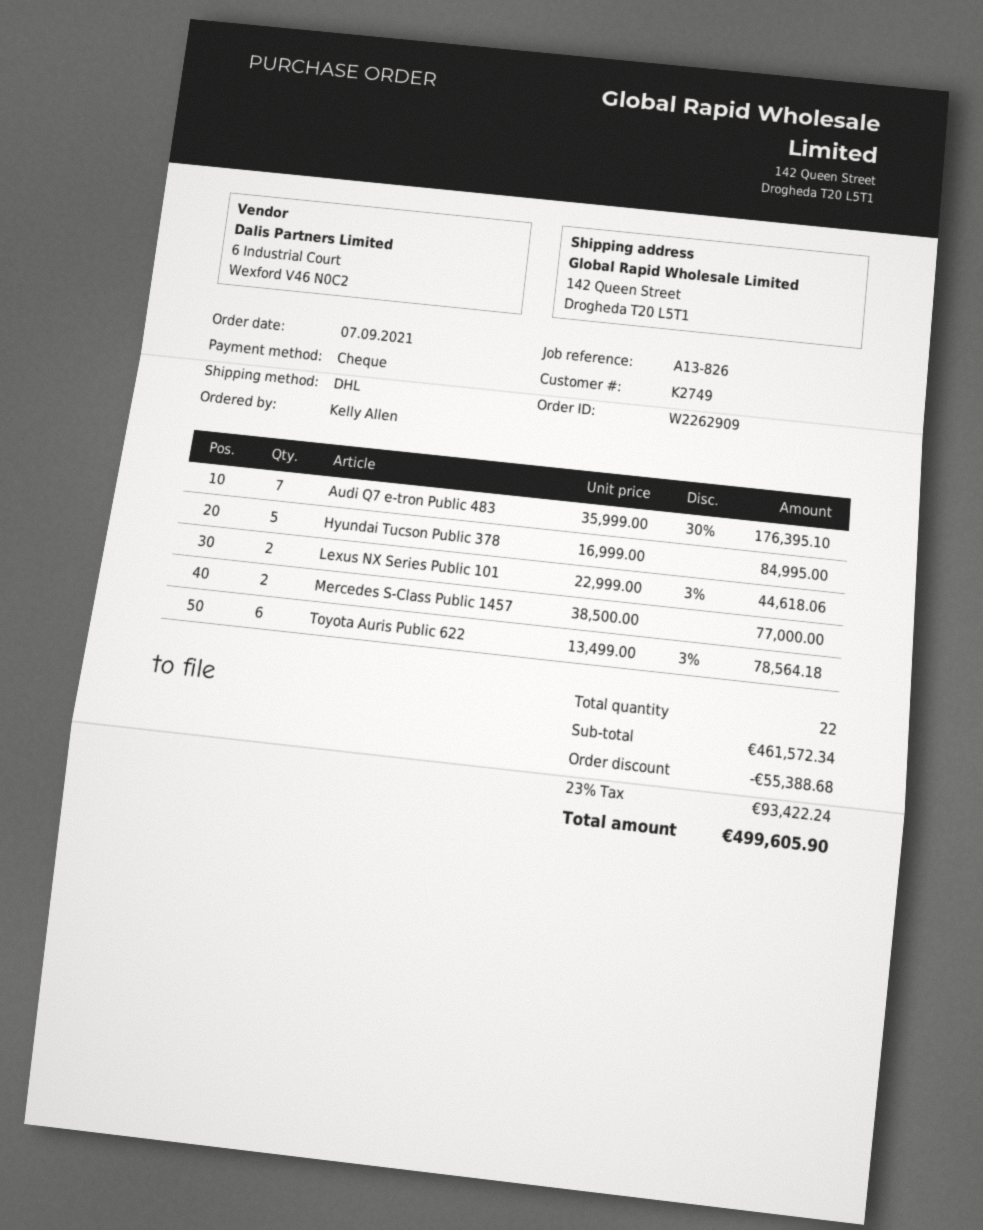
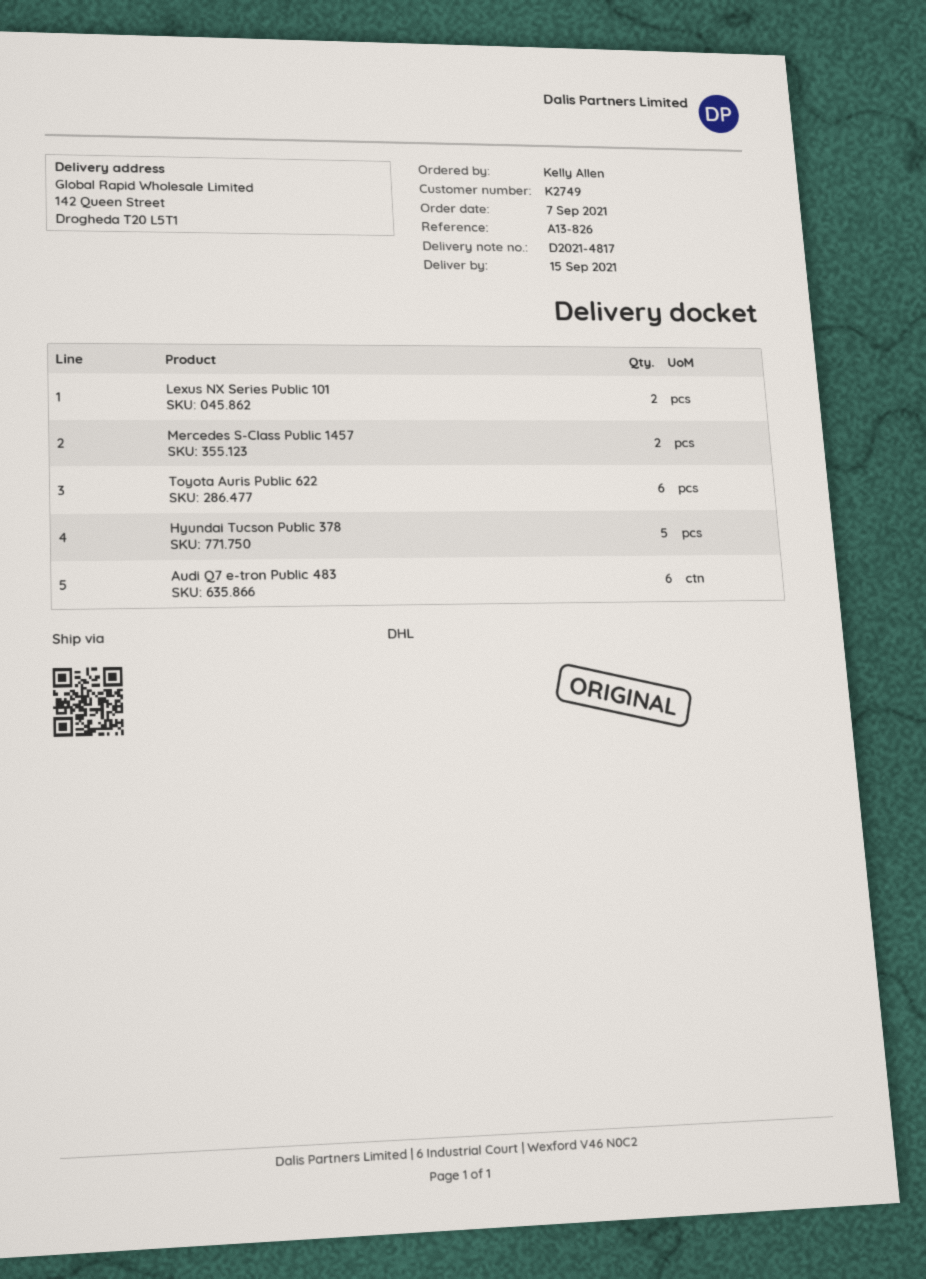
Audi Q7 e-tron Public 483: 7 -> 6

